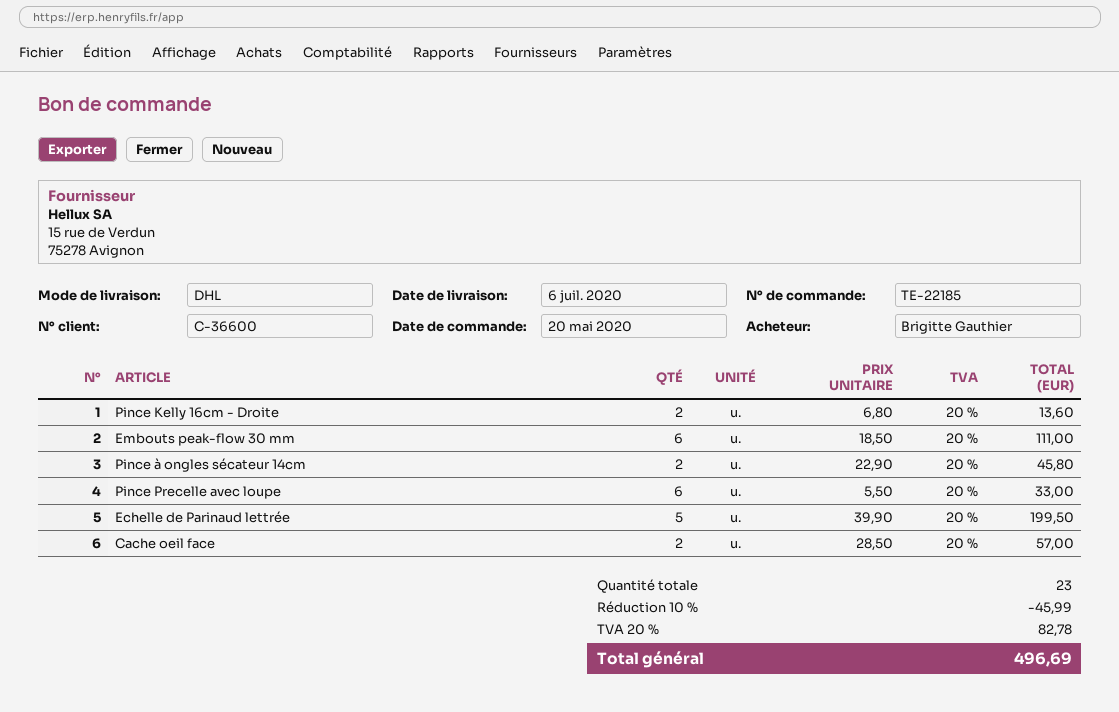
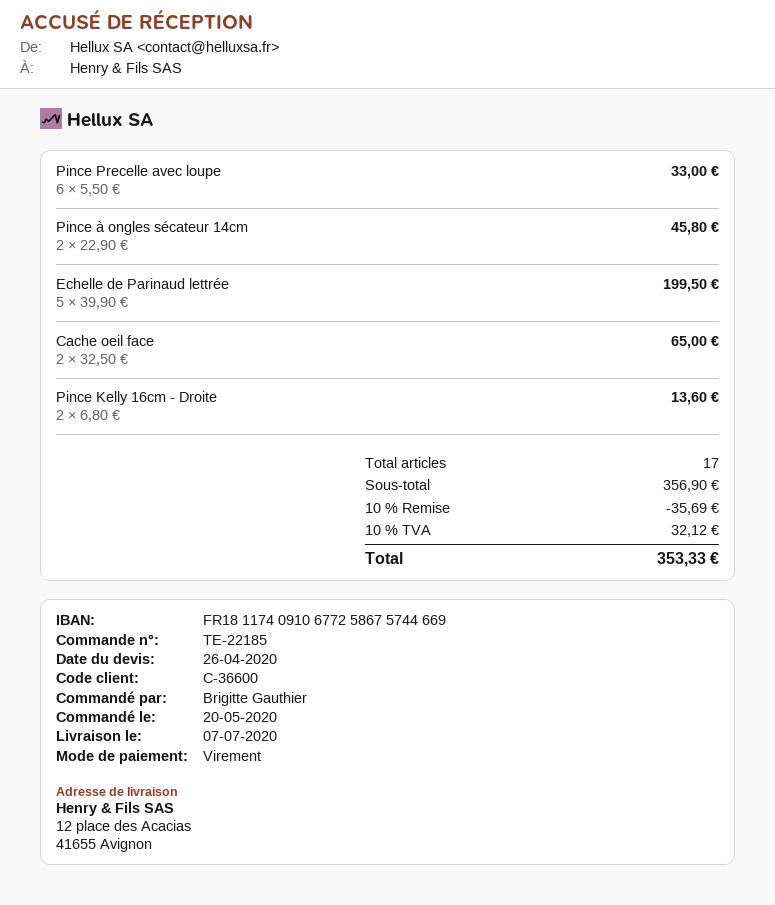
delivery date: 2020-07-06 -> 2020-07-07
Embouts peak-flow 30 mm: 6 x 18.50 = 111.00 -> none
Cache oeil face: 2 x 28.50 = 57.00 -> 2 x 32.50 = 65.00
total quantity: 23 -> 17
discount: 10% = 45.99 -> 10% = 35.69
tax: 20% = 82.78 -> 10% = 32.12
total: 496.69 -> 353.33

